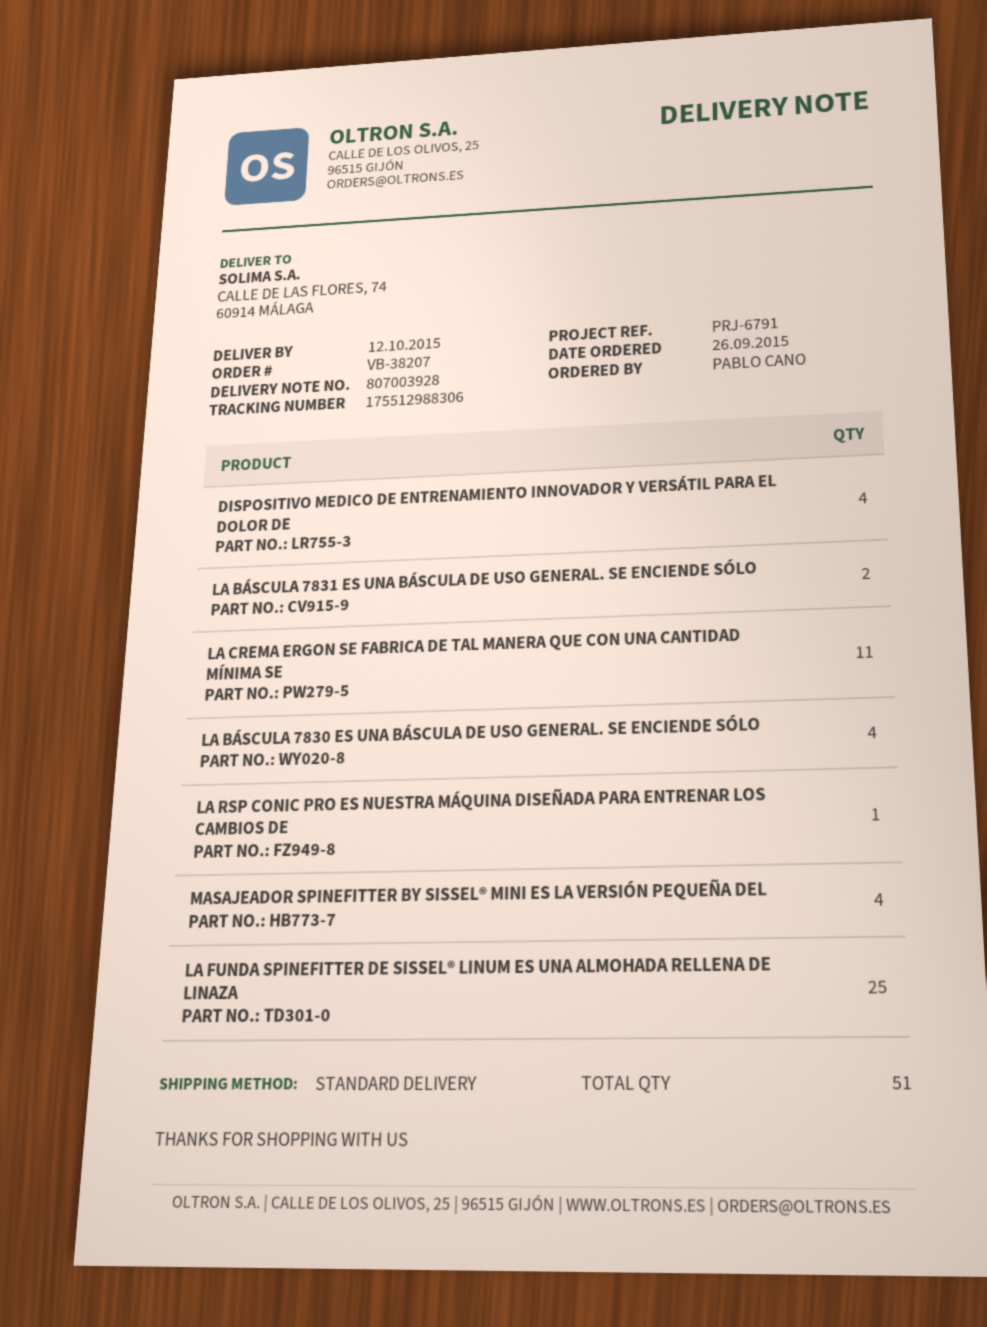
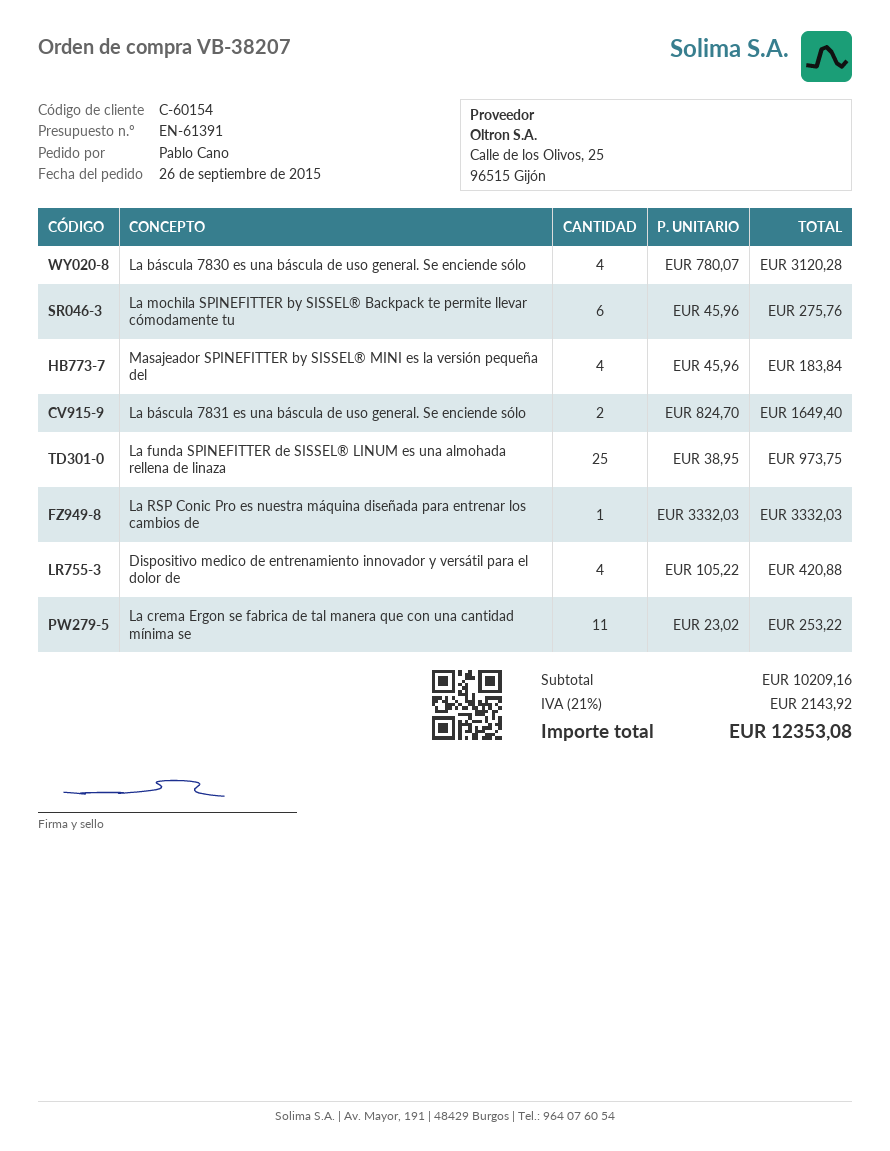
La mochila SPINEFITTER by SISSEL® Backpack te permite llevar cómodamente tu: none -> 6

